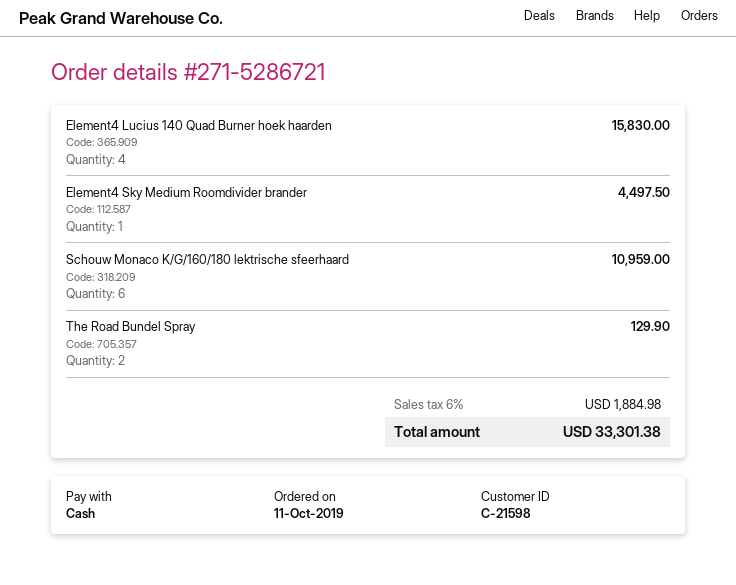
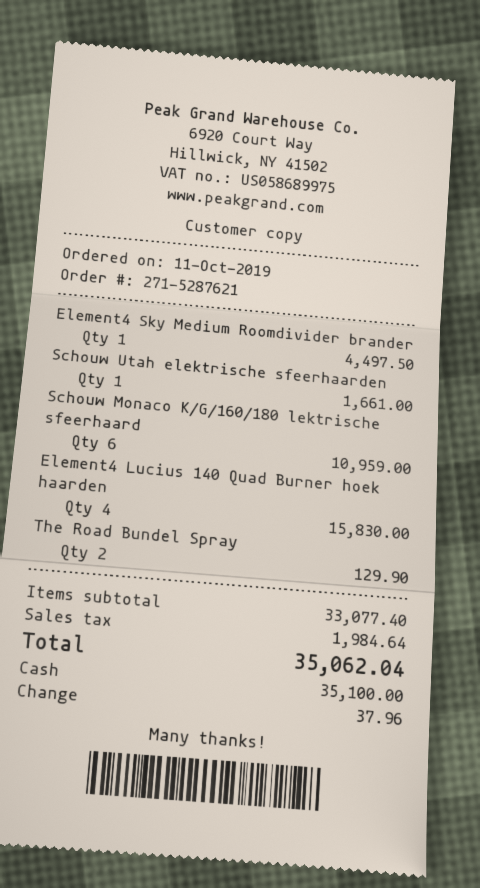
order number: 271-5286721 -> 271-5287621
Schouw Utah elektrische sfeerhaarden: none -> 1 for 1661.00
tax: 1884.98 -> 1984.64
total: 33301.38 -> 35062.04

